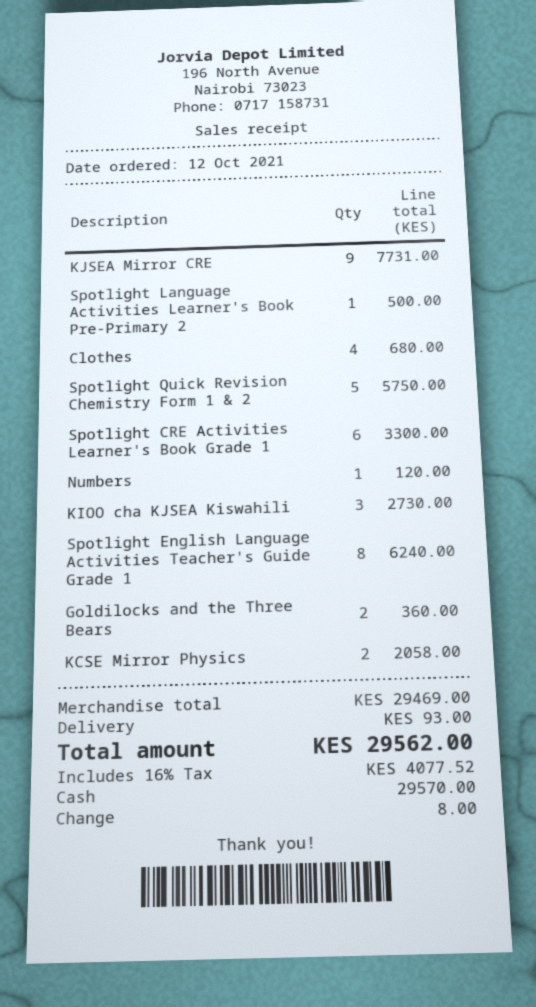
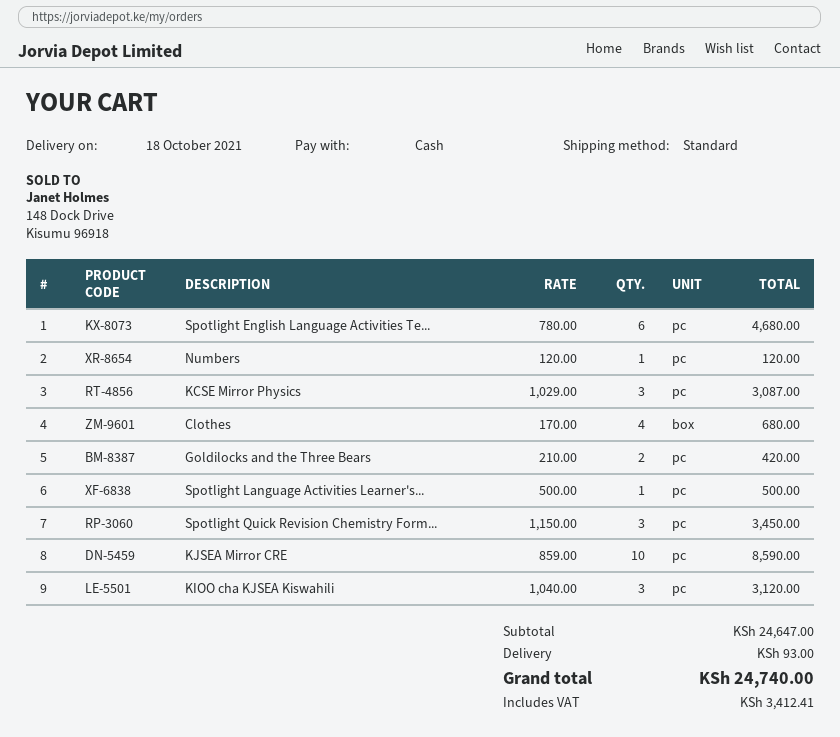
KJSEA Mirror CRE: 9 for 7731.00 -> 10 for 8590.00
Spotlight Quick Revision Chemistry Form 1 & 2: 5 for 5750.00 -> 3 for 3450.00
Spotlight CRE Activities Learner's Book Grade 1: 6 for 3300.00 -> none
KIOO cha KJSEA Kiswahili: 3 for 2730.00 -> 3 for 3120.00
Spotlight English Language Activities Teacher's Guide Grade 1: 8 for 6240.00 -> 6 for 4680.00
Goldilocks and the Three Bears: 2 for 360.00 -> 2 for 420.00
KCSE Mirror Physics: 2 for 2058.00 -> 3 for 3087.00
subtotal: 29469.00 -> 24647.00
tax: 4077.52 -> 3412.41
total: 29562.00 -> 24740.00

